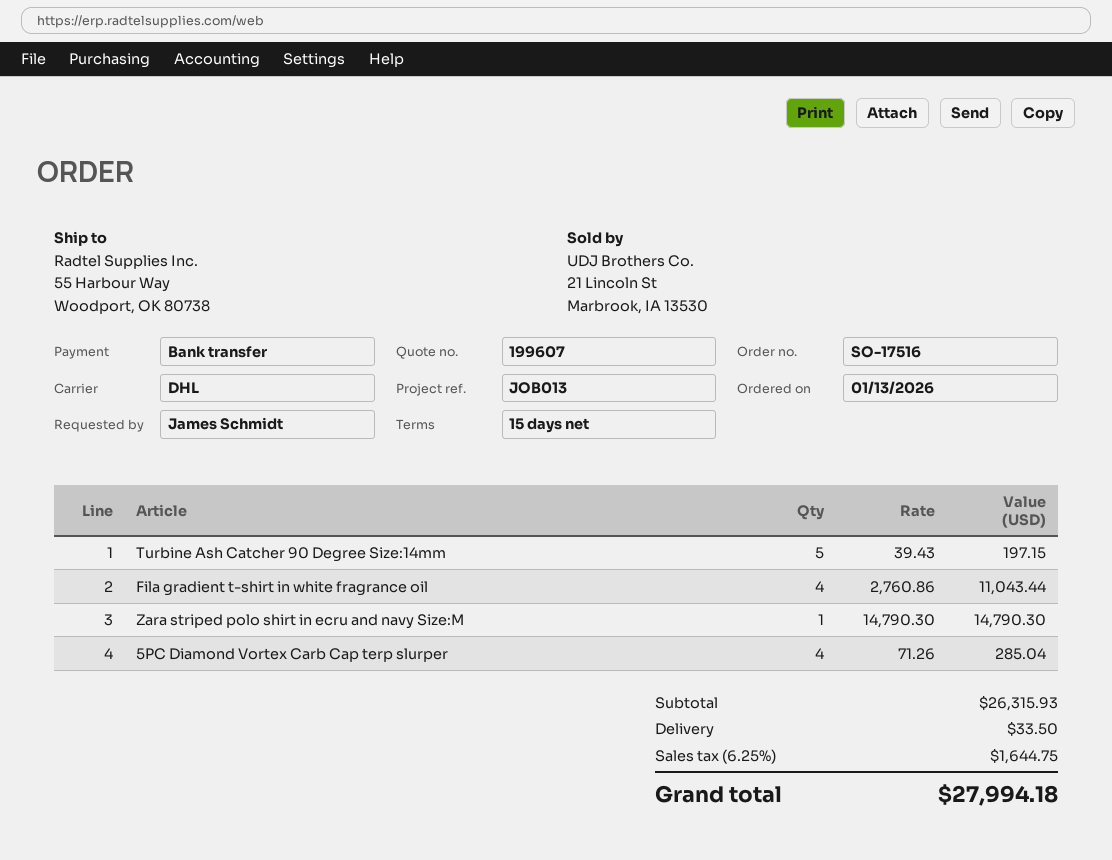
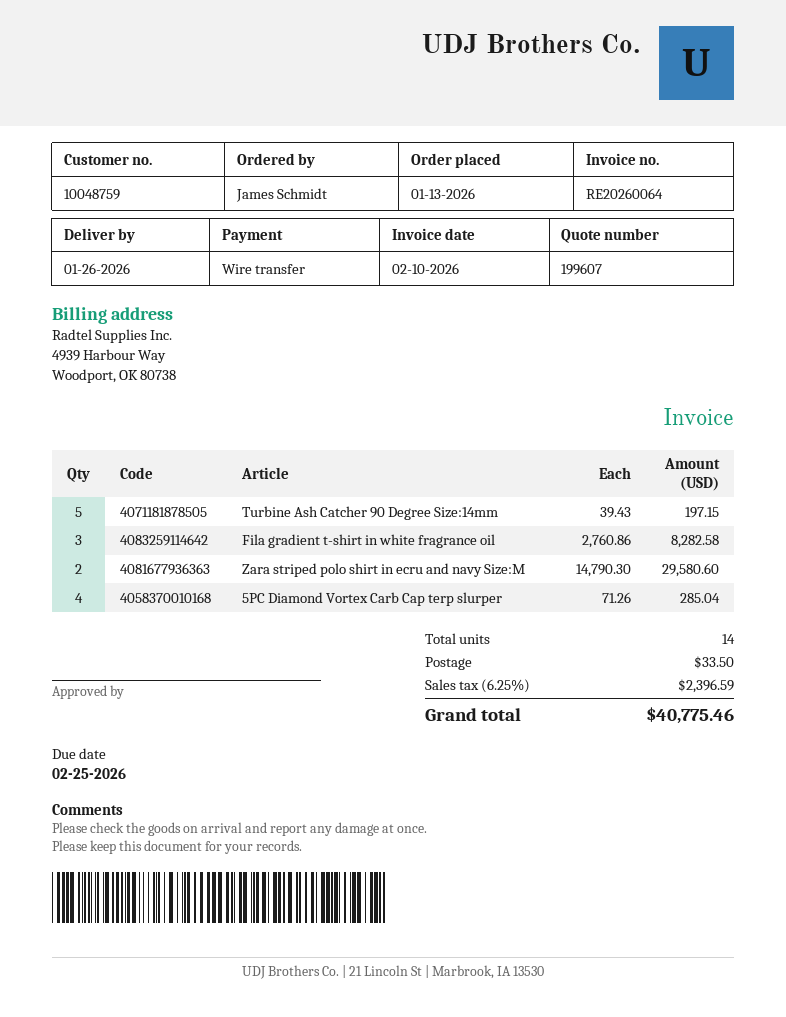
Fila gradient t-shirt in white fragrance oil: 4 x 2760.86 = 11043.44 -> 3 x 2760.86 = 8282.58
Zara striped polo shirt in ecru and navy Size:M: 1 x 14790.30 = 14790.30 -> 2 x 14790.30 = 29580.60
tax: 6.25% = 1644.75 -> 6.25% = 2396.59
total: 27994.18 -> 40775.46

